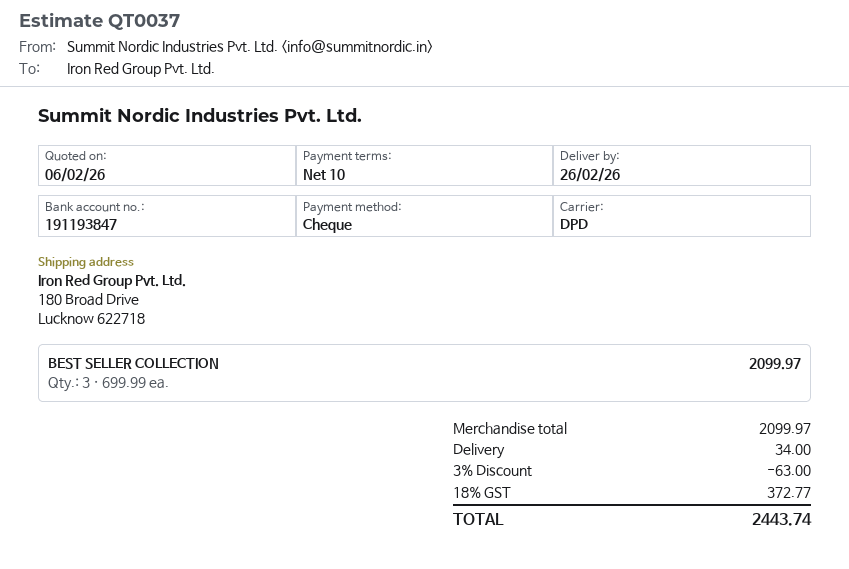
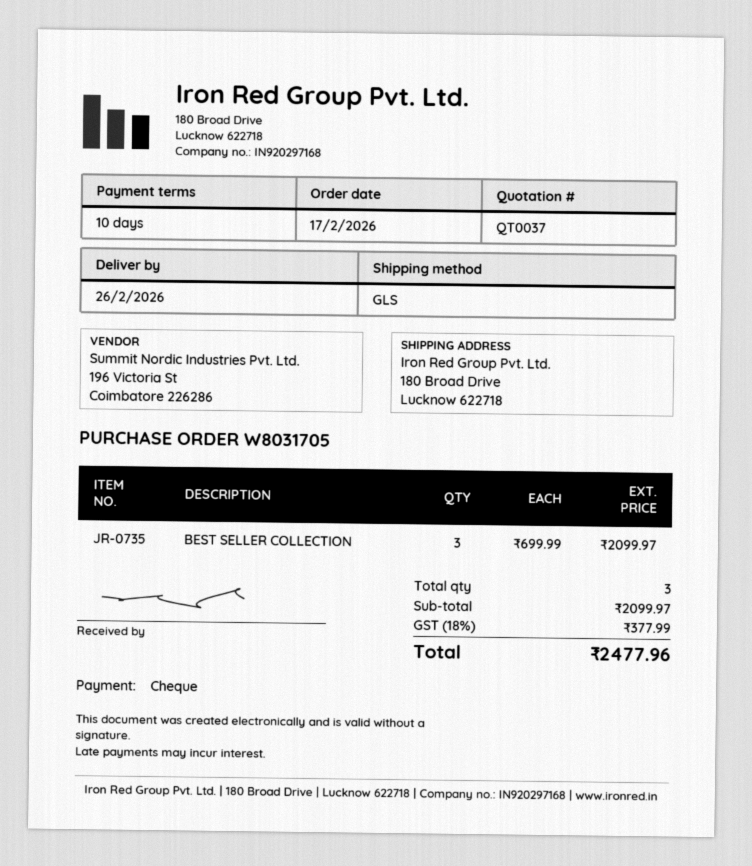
shipping method: DPD -> GLS
discount: 3% = 63.00 -> none
shipping: 34.00 -> none
tax: 18% = 372.77 -> 18% = 377.99
total: 2443.74 -> 2477.96

